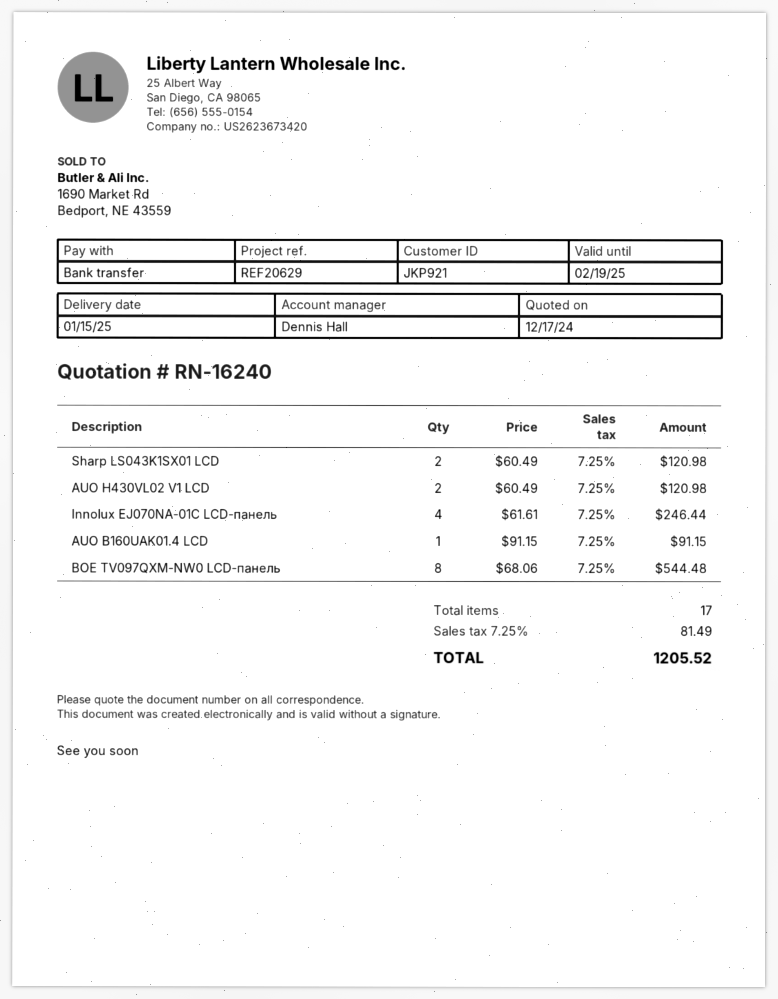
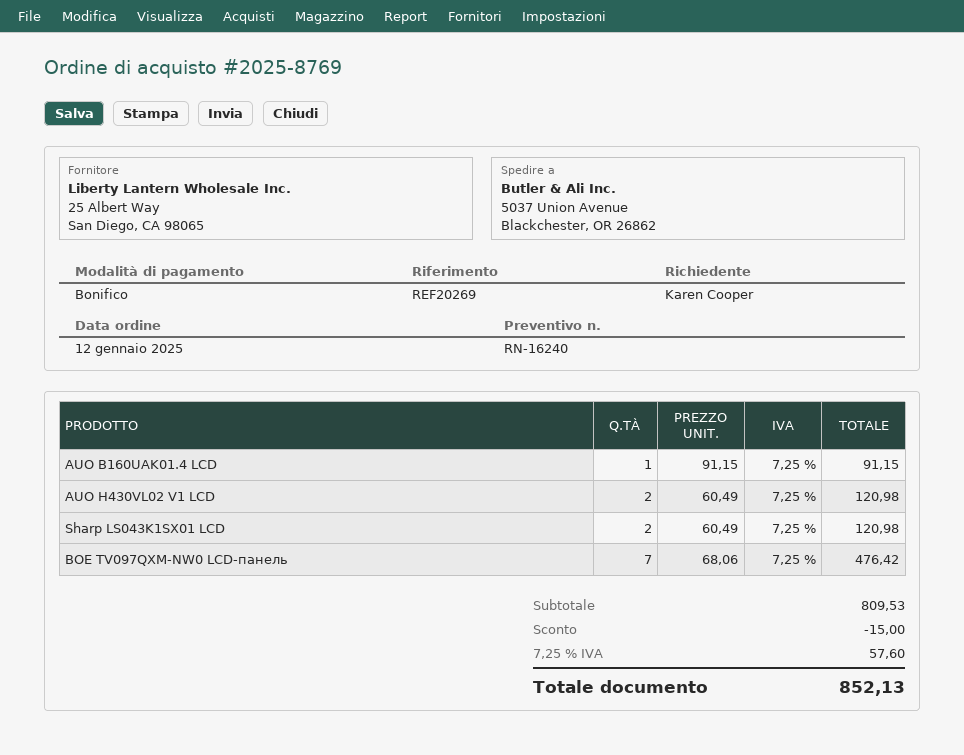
reference: REF20629 -> REF20269
Innolux EJ070NA-01C LCD-панель: 4 x 61.61 = 246.44 -> none
BOE TV097QXM-NW0 LCD-панель: 8 x 68.06 = 544.48 -> 7 x 68.06 = 476.42
discount: none -> 15.00
tax: 7.25% = 81.49 -> 7.25% = 57.60
total: 1205.52 -> 852.13

